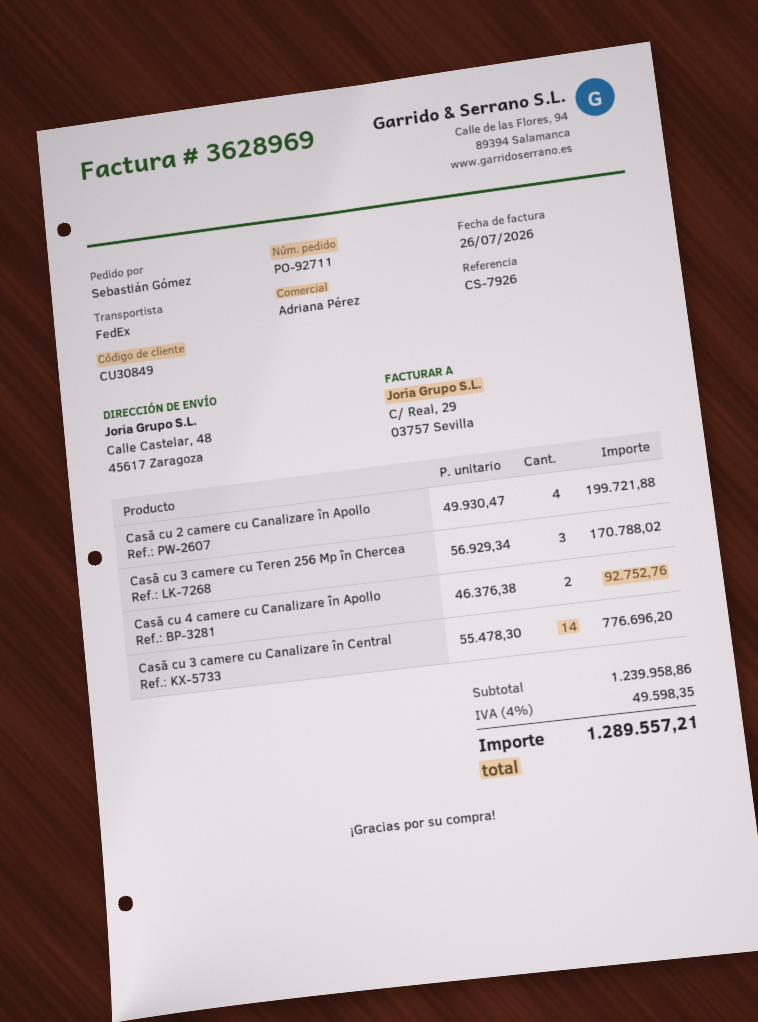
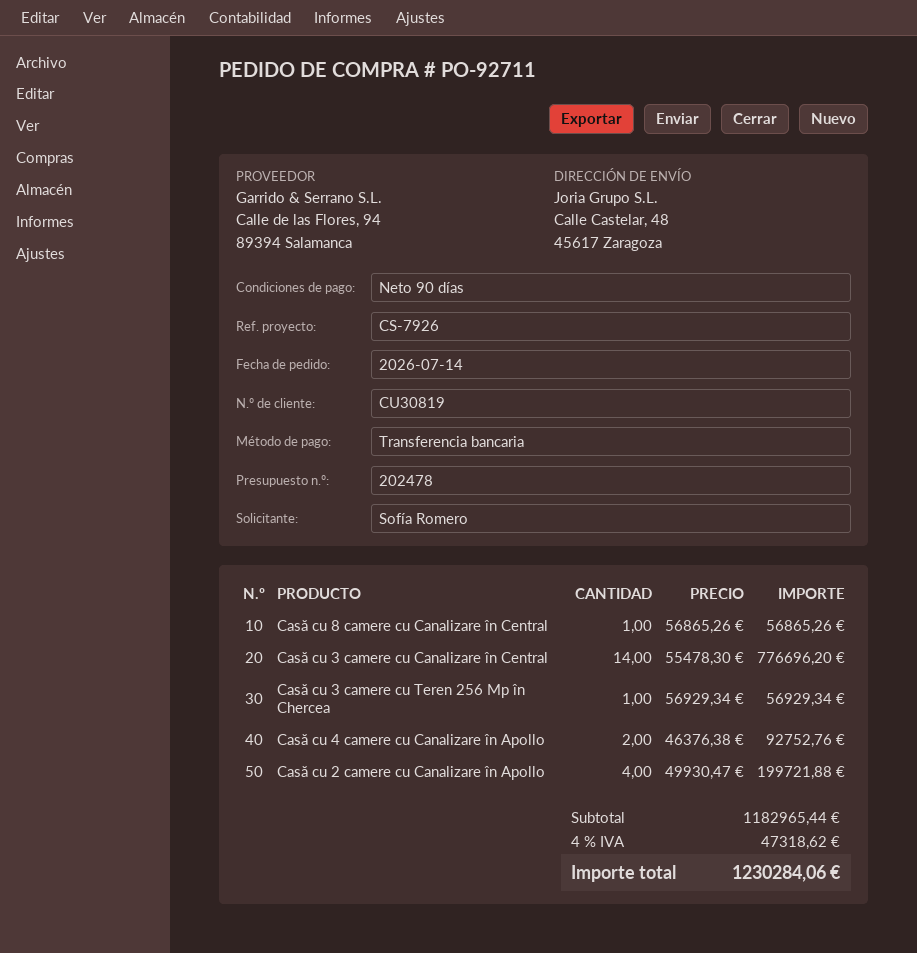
customer number: CU30849 -> CU30819
ordered by: Sebastián Gómez -> Sofía Romero
Casă cu 3 camere cu Teren 256 Mp în Chercea: 3 x 56929.34 = 170788.02 -> 1 x 56929.34 = 56929.34
Casă cu 8 camere cu Canalizare în Central: none -> 1 x 56865.26 = 56865.26
subtotal: 1239958.86 -> 1182965.44
tax: 4% = 49598.35 -> 4% = 47318.62
total: 1289557.21 -> 1230284.06

